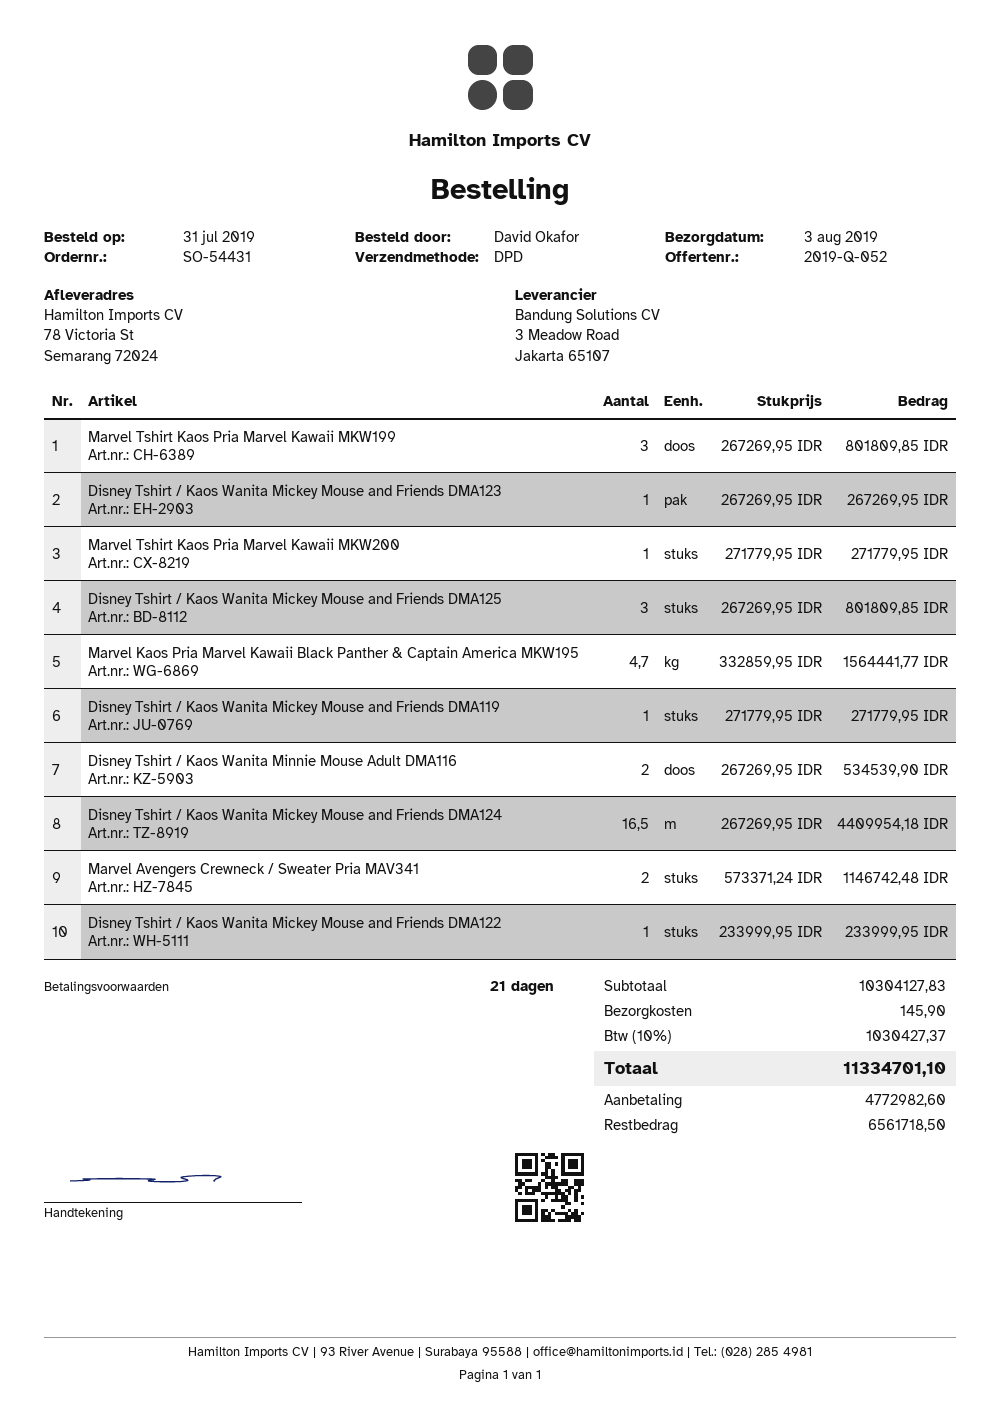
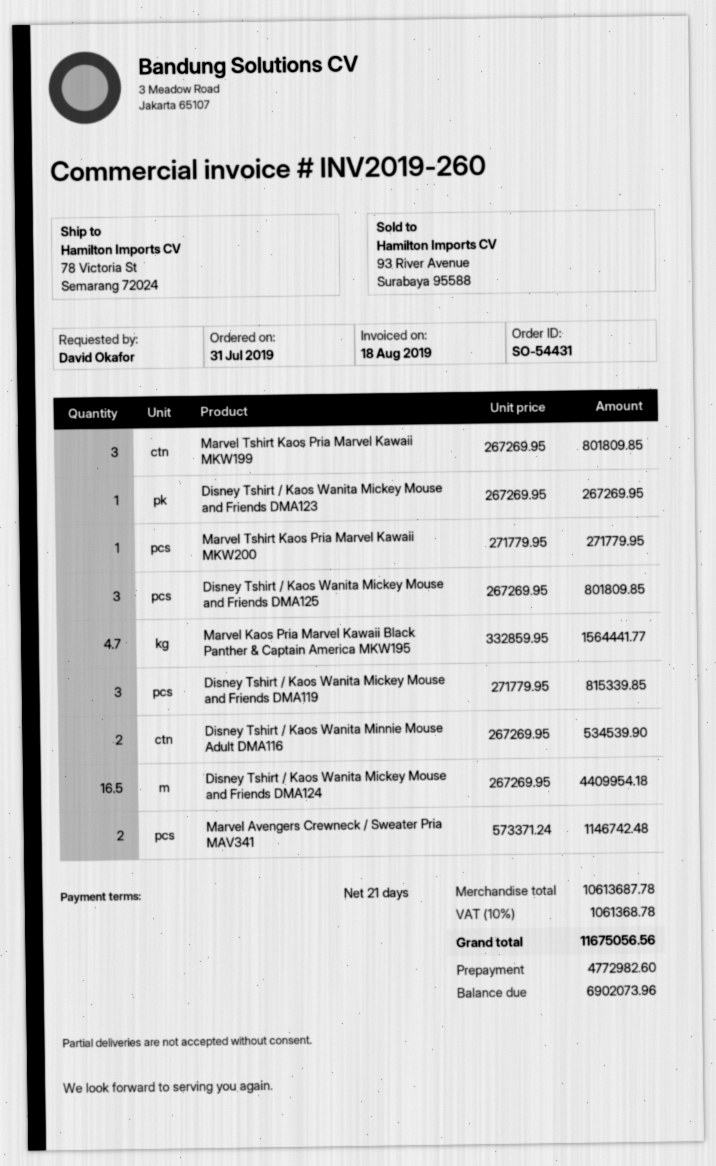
Disney Tshirt / Kaos Wanita Mickey Mouse and Friends DMA119: 1 x 271779.95 = 271779.95 -> 3 x 271779.95 = 815339.85
Disney Tshirt / Kaos Wanita Mickey Mouse and Friends DMA122: 1 x 233999.95 = 233999.95 -> none
subtotal: 10304127.83 -> 10613687.78
shipping: 145.90 -> none
tax: 10% = 1030427.37 -> 10% = 1061368.78
total: 11334701.10 -> 11675056.56
balance: 6561718.50 -> 6902073.96

